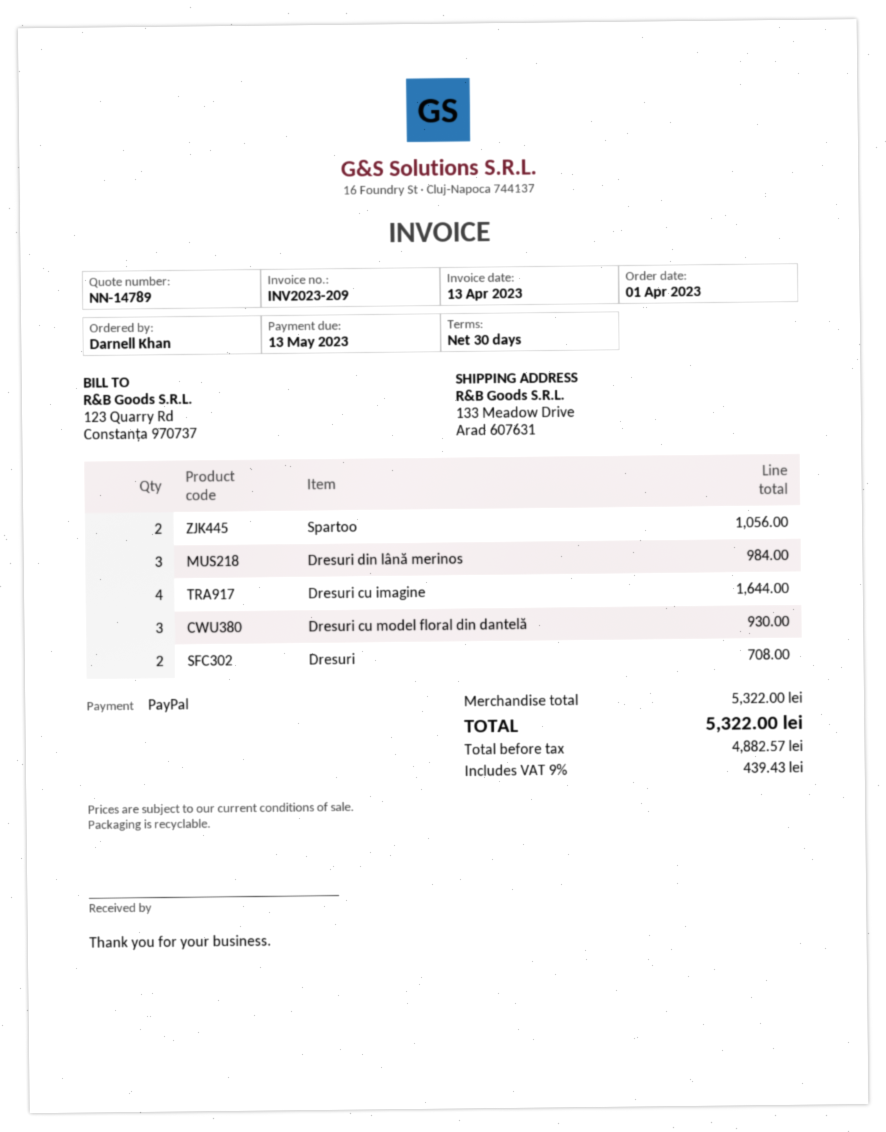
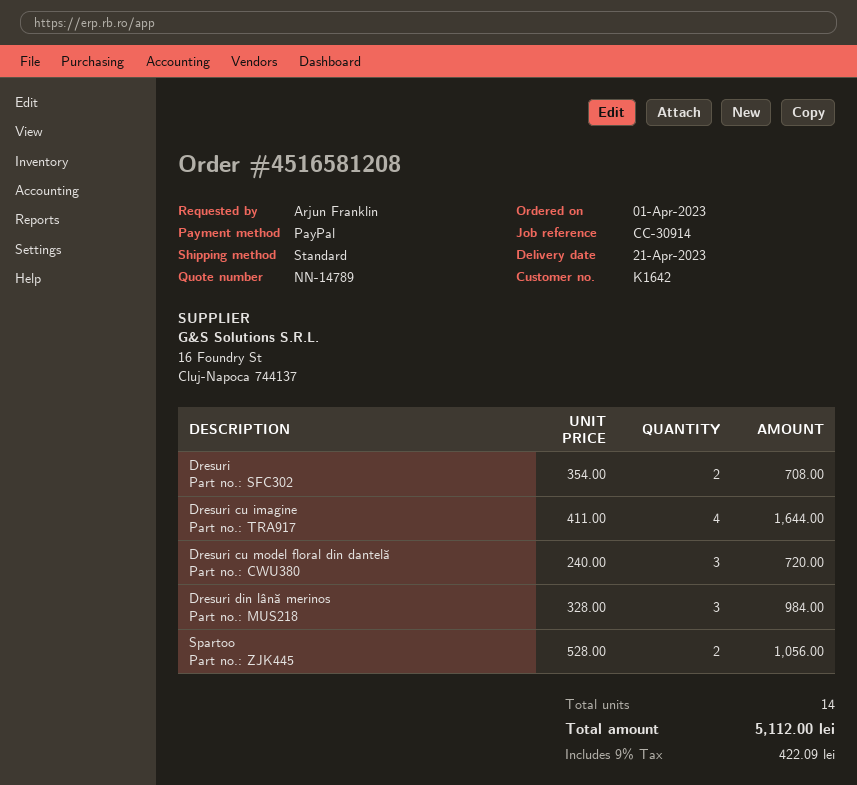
ordered by: Darnell Khan -> Arjun Franklin
Dresuri cu model floral din dantelă: 3 for 930.00 -> 3 for 720.00
tax: 9% = 439.43 -> 9% = 422.09
total: 5322.00 -> 5112.00

